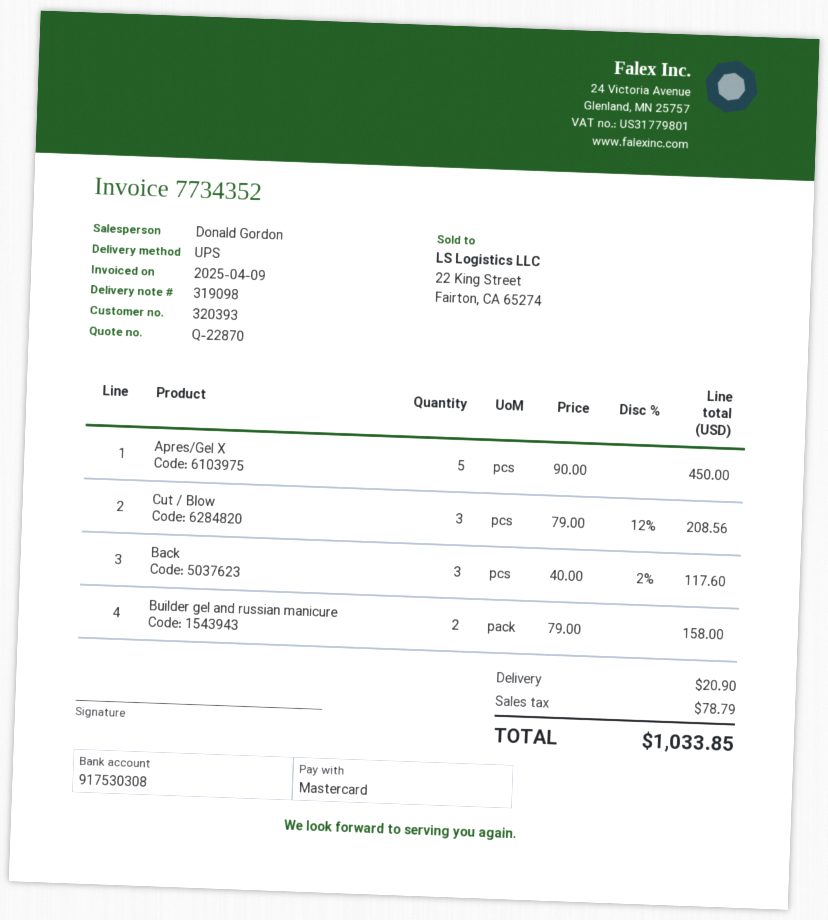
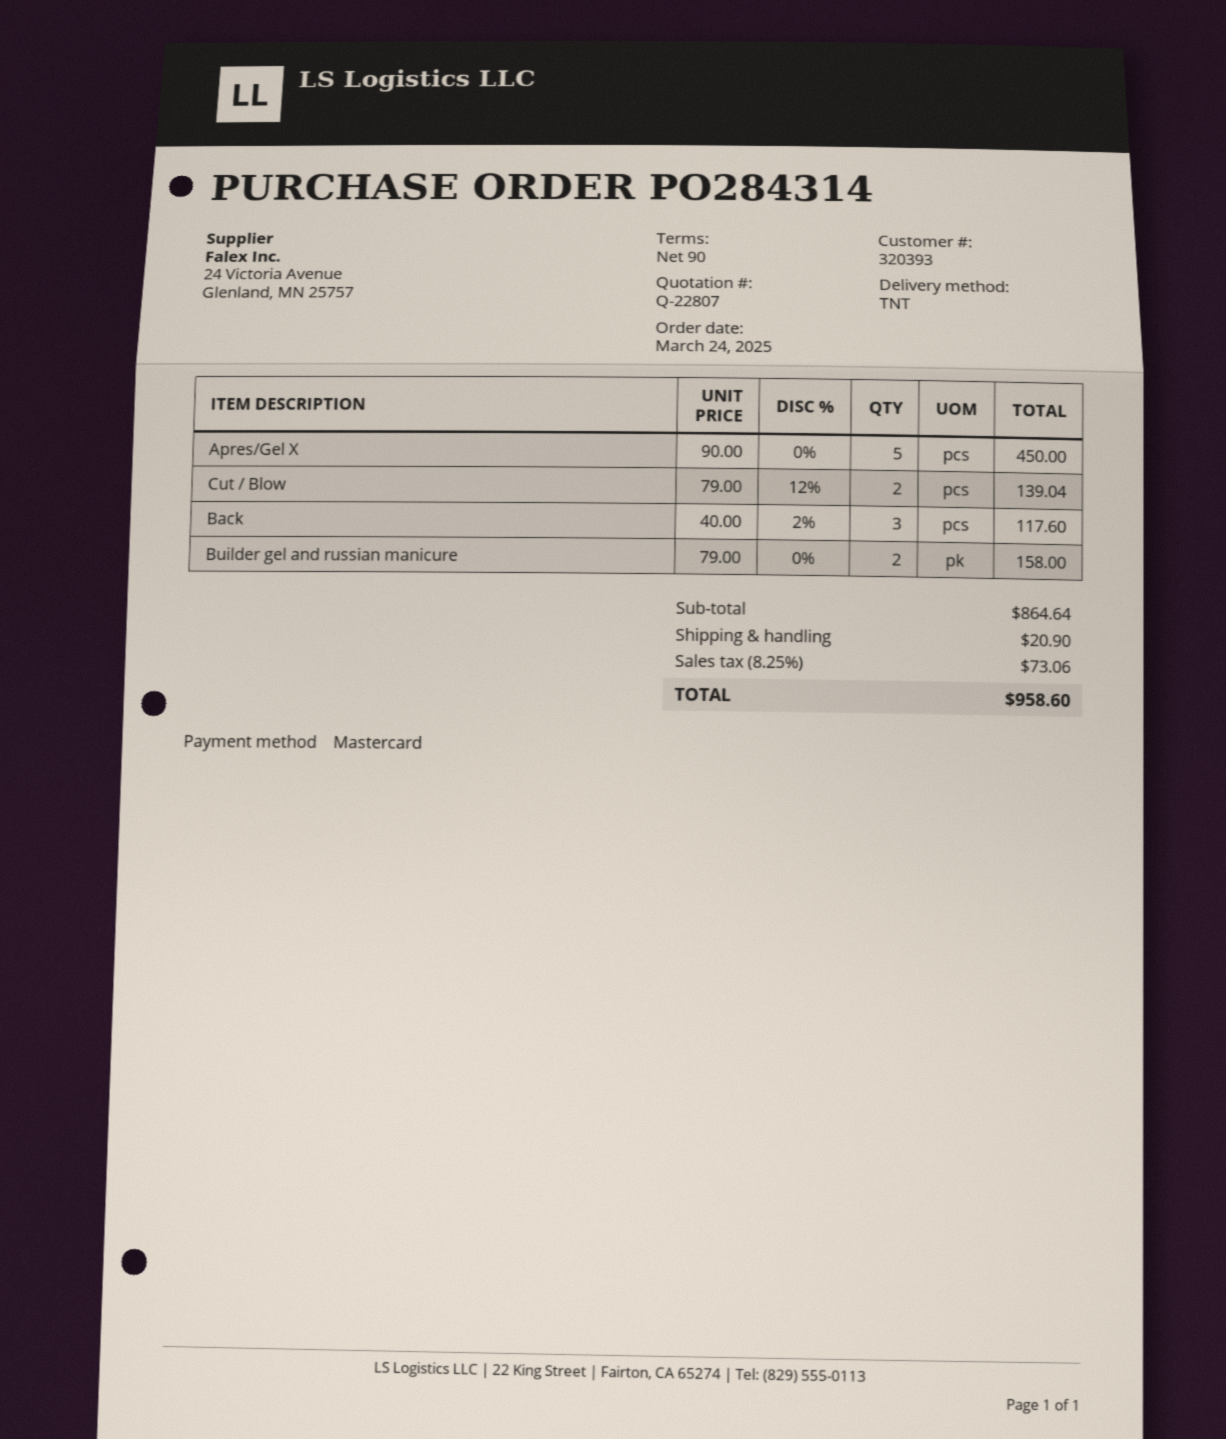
quote number: Q-22870 -> Q-22807
shipping method: UPS -> TNT
Cut / Blow: 3 x 79.00 - 12% = 208.56 -> 2 x 79.00 - 12% = 139.04
tax: 78.79 -> 73.06
total: 1033.85 -> 958.60

